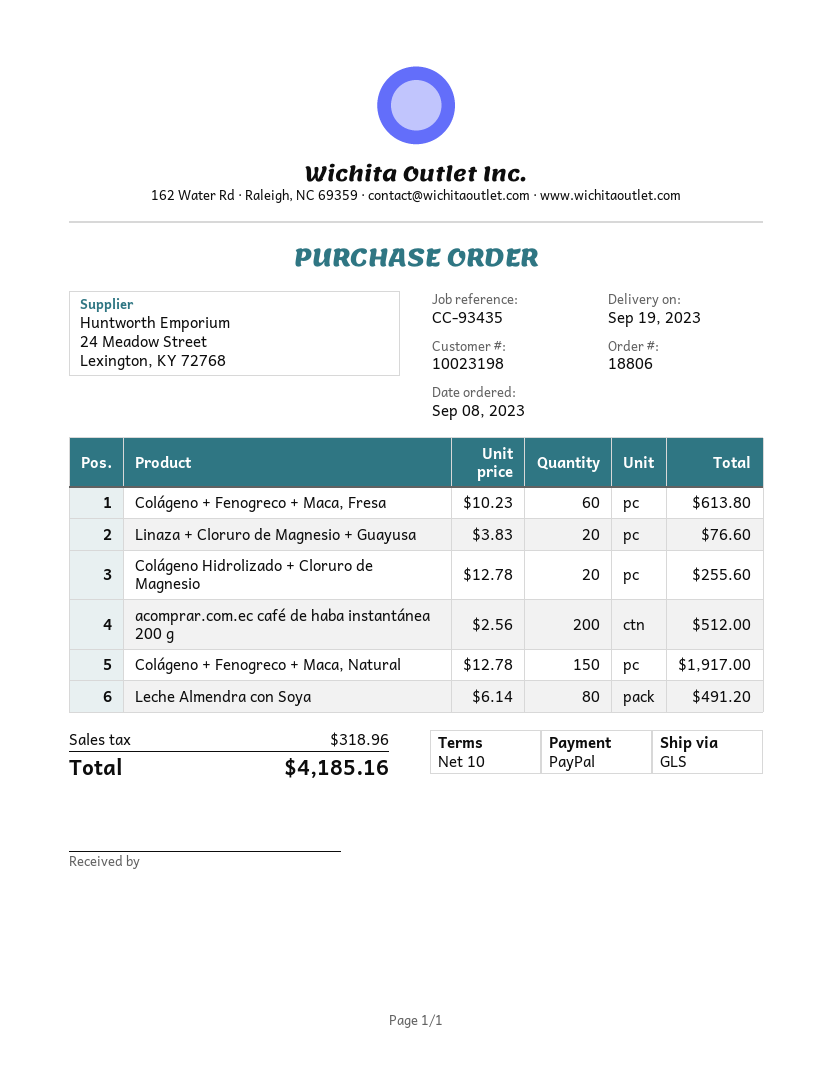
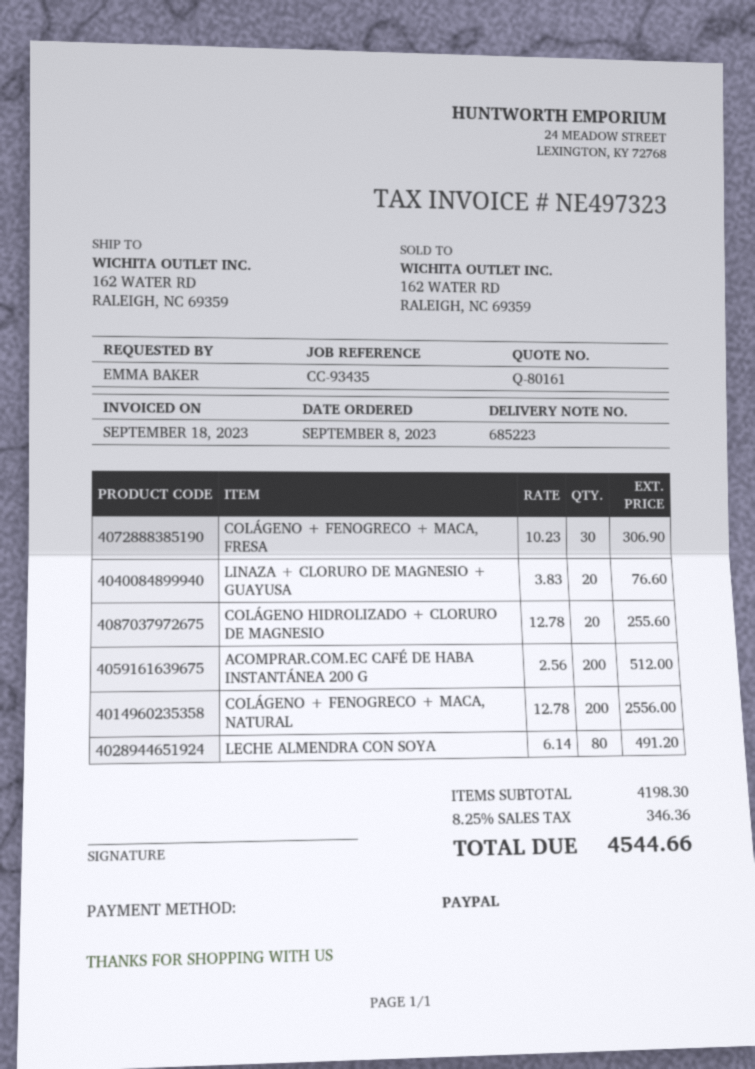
Colágeno + Fenogreco + Maca, Fresa: 60 x 10.23 = 613.80 -> 30 x 10.23 = 306.90
Colágeno + Fenogreco + Maca, Natural: 150 x 12.78 = 1917.00 -> 200 x 12.78 = 2556.00
tax: 318.96 -> 346.36
total: 4185.16 -> 4544.66

